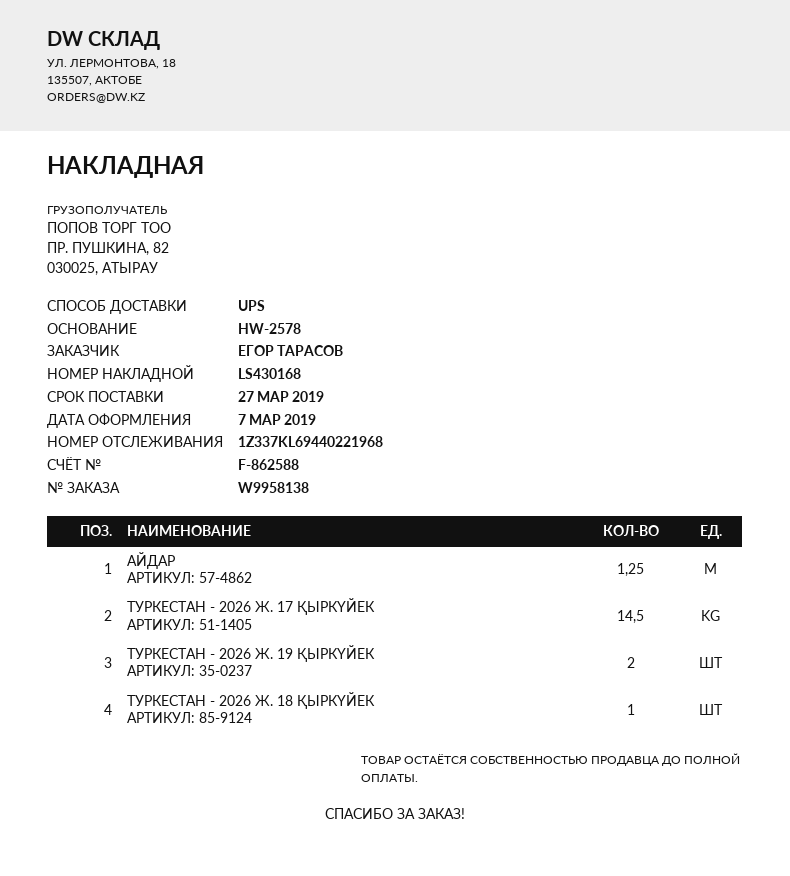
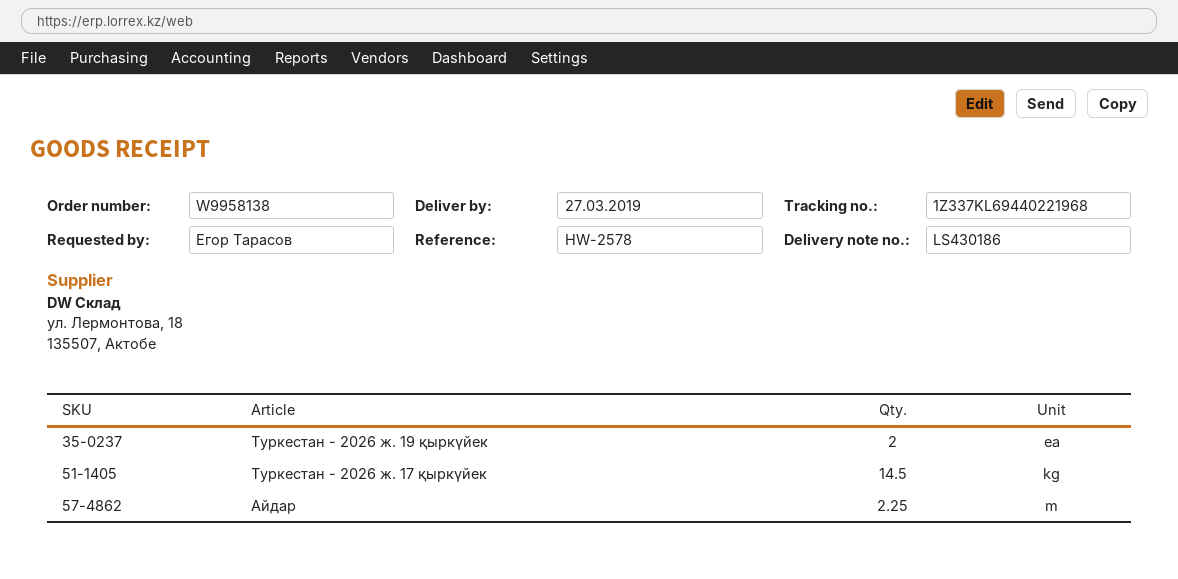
delivery note number: LS430168 -> LS430186
АЙДАР: 1.25 -> 2.25
ТУРКЕСТАН - 2026 Ж. 18 ҚЫРКҮЙЕК: 1 -> none

